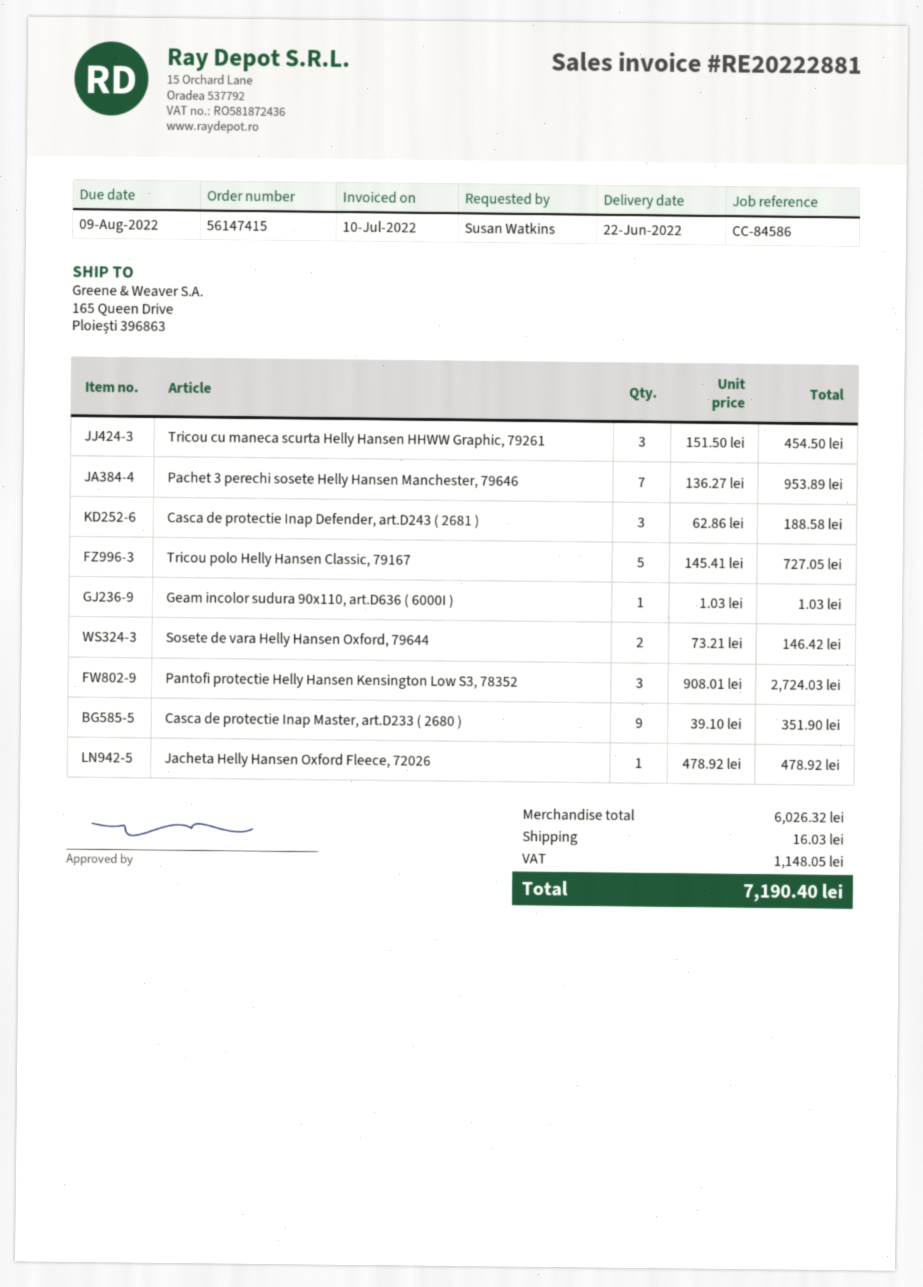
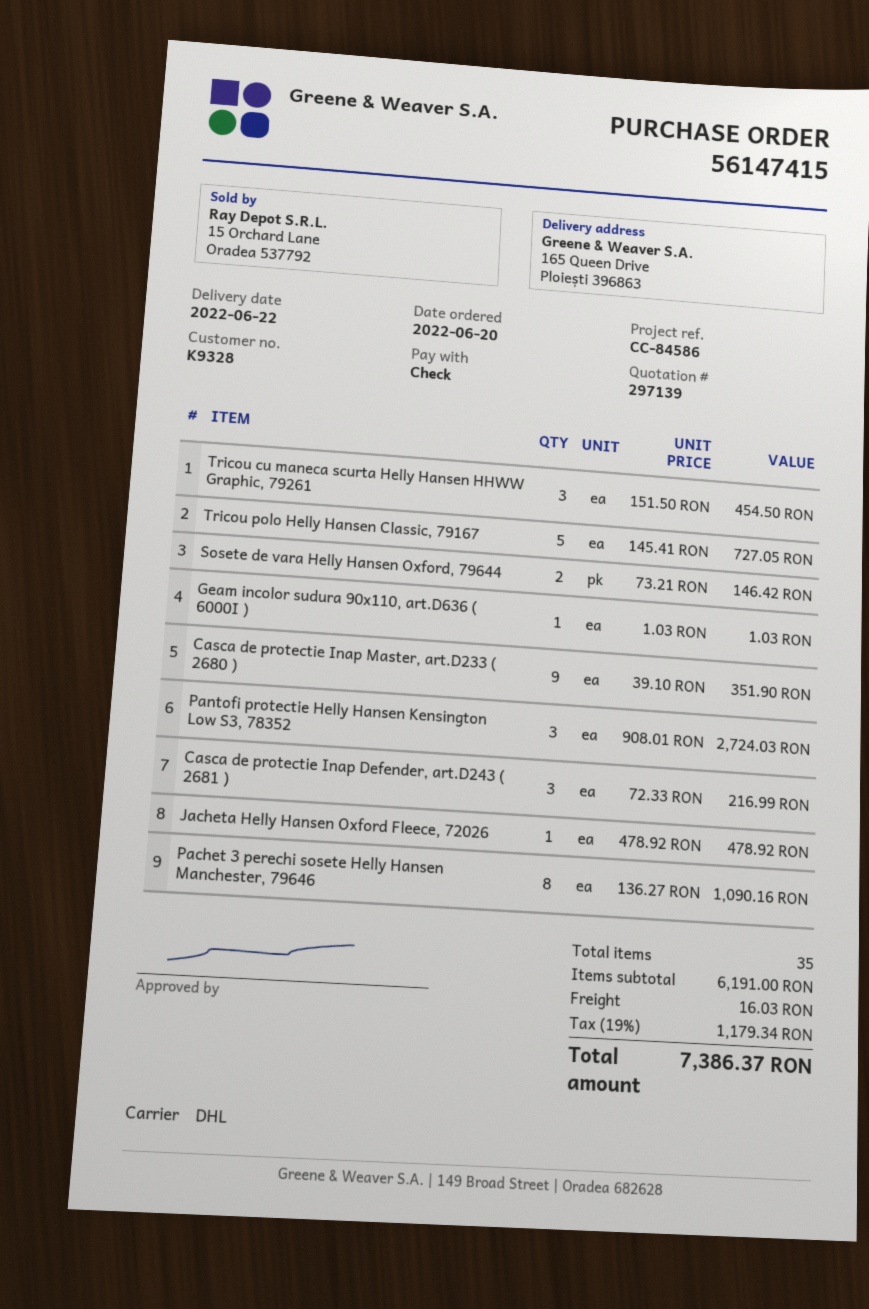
Pachet 3 perechi sosete Helly Hansen Manchester, 79646: 7 x 136.27 = 953.89 -> 8 x 136.27 = 1090.16
Casca de protectie Inap Defender, art.D243 ( 2681 ): 3 x 62.86 = 188.58 -> 3 x 72.33 = 216.99
subtotal: 6026.32 -> 6191.00
tax: 1148.05 -> 1179.34
total: 7190.40 -> 7386.37

